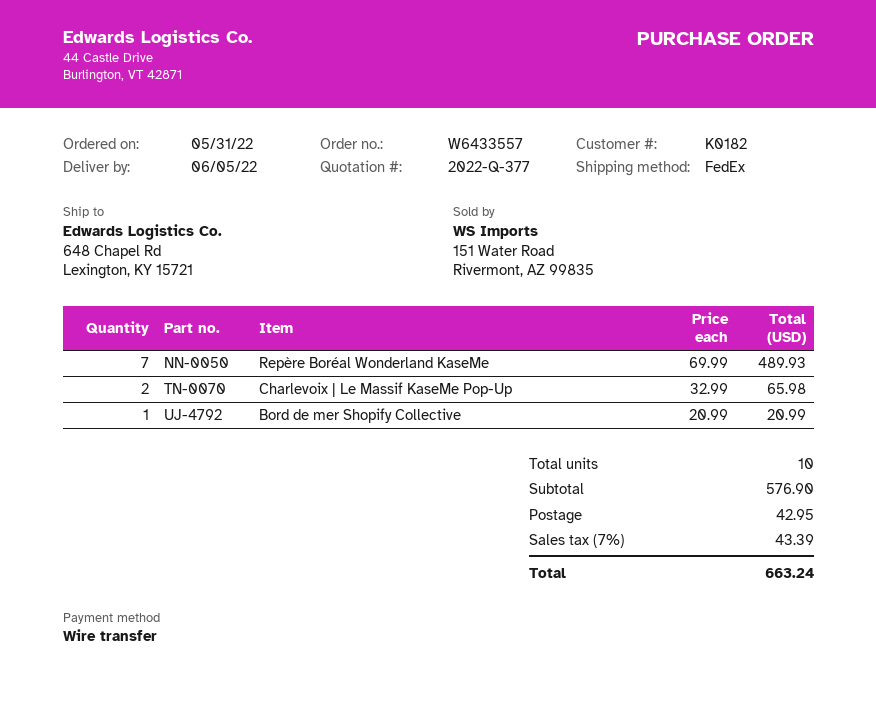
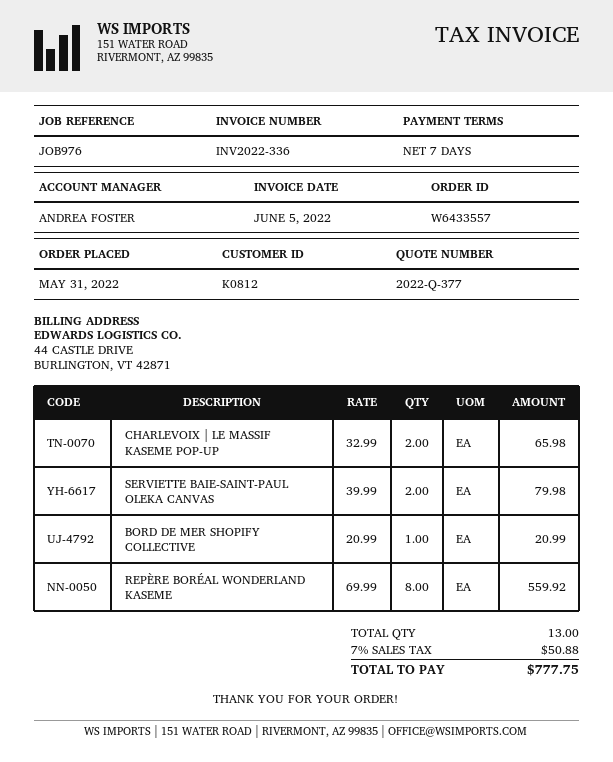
customer number: K0182 -> K0812
Repère Boréal Wonderland KaseMe: 7 x 69.99 = 489.93 -> 8 x 69.99 = 559.92
SERVIETTE BAIE-SAINT-PAUL OLEKA CANVAS: none -> 2 x 39.99 = 79.98
total quantity: 10 -> 13
shipping: 42.95 -> none
tax: 7% = 43.39 -> 7% = 50.88
total: 663.24 -> 777.75

